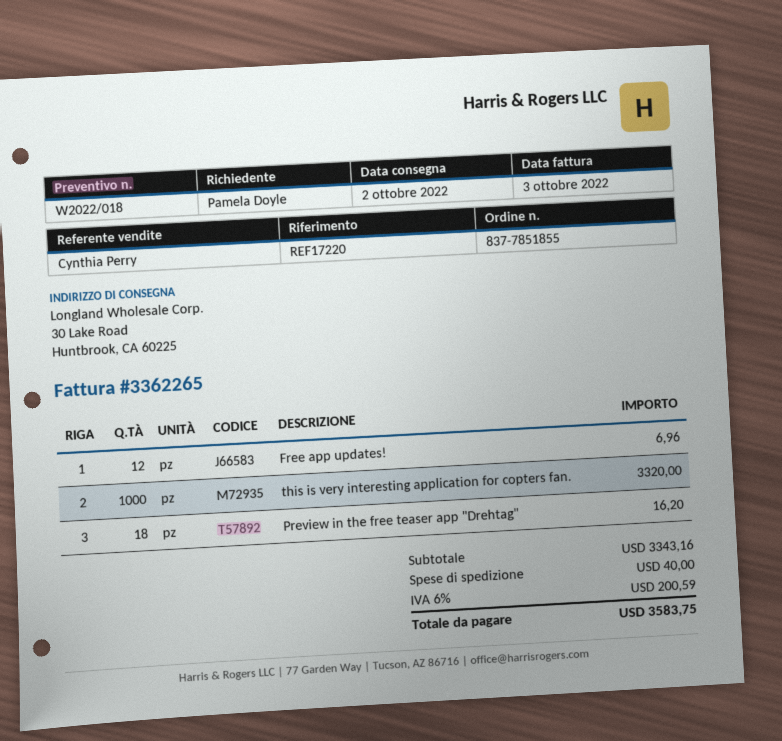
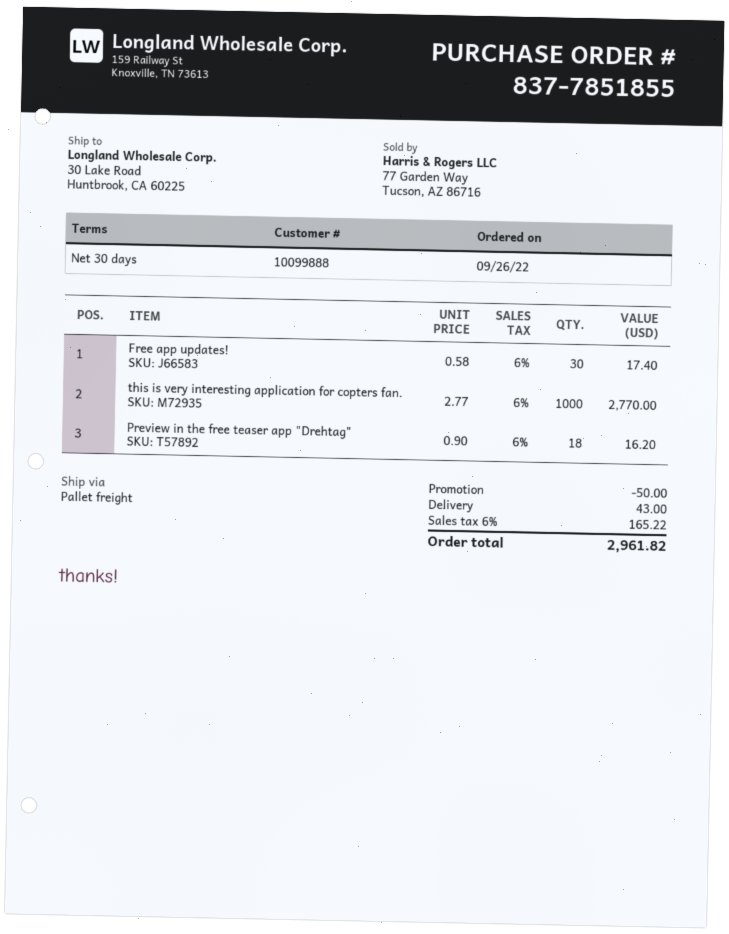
Free app updates!: 12 for 6.96 -> 30 for 17.40
this is very interesting application for copters fan.: 1000 for 3320.00 -> 1000 for 2770.00
discount: none -> 50.00
shipping: 40.00 -> 43.00
tax: 6% = 200.59 -> 6% = 165.22
total: 3583.75 -> 2961.82

